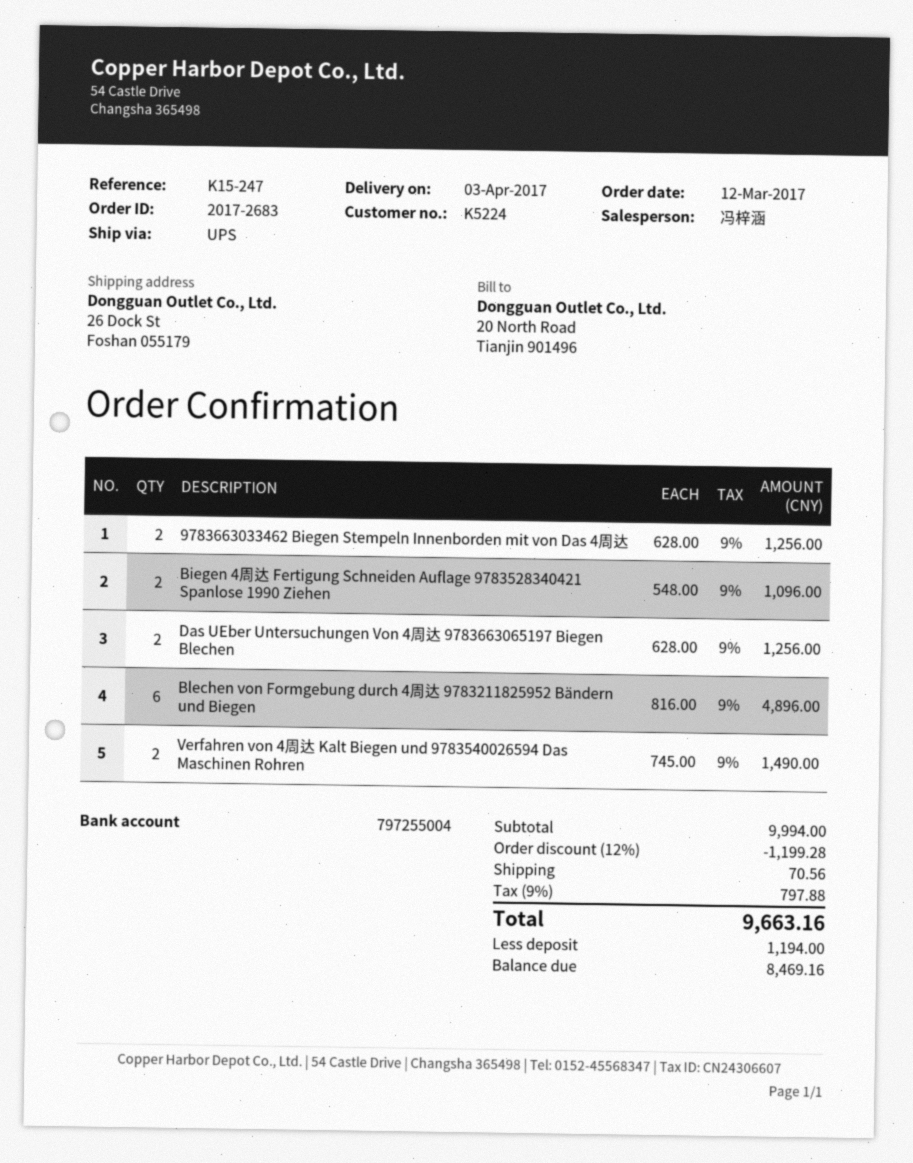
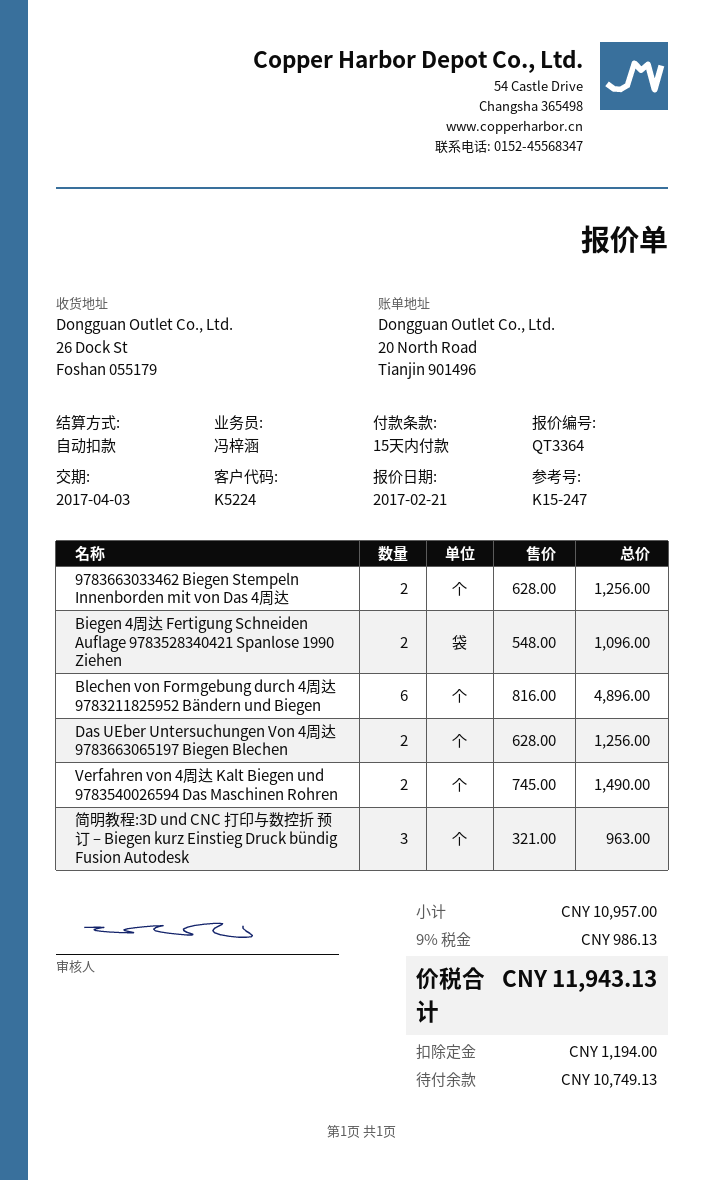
简明教程:3D und CNC 打印与数控折 预订 – Biegen kurz Einstieg Druck bündig Fusion Autodesk: none -> 3 x 321.00 = 963.00
subtotal: 9994.00 -> 10957.00
discount: 12% = 1199.28 -> none
shipping: 70.56 -> none
tax: 9% = 797.88 -> 9% = 986.13
total: 9663.16 -> 11943.13
balance: 8469.16 -> 10749.13

